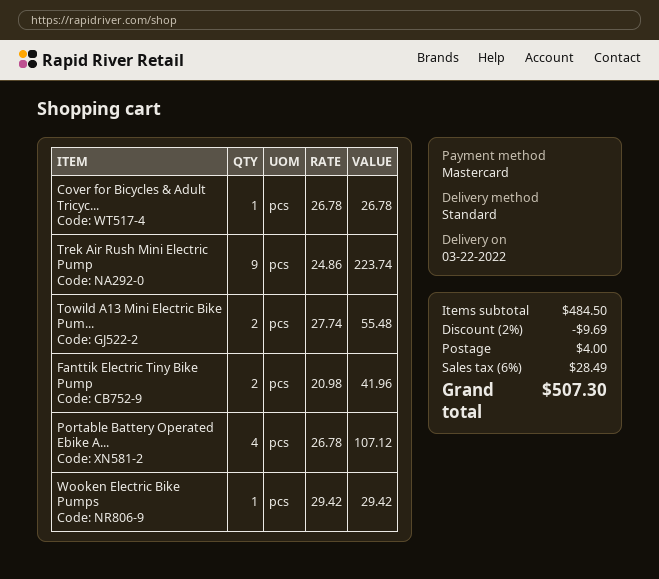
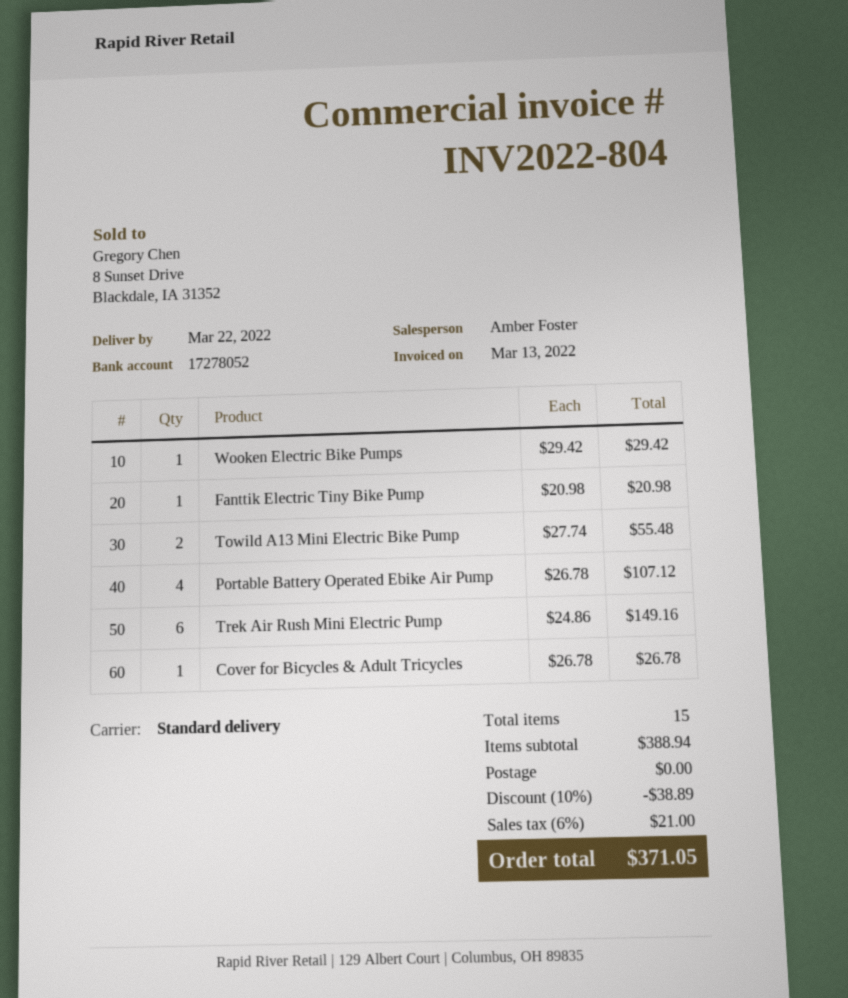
Trek Air Rush Mini Electric Pump: 9 x 24.86 = 223.74 -> 6 x 24.86 = 149.16
Fanttik Electric Tiny Bike Pump: 2 x 20.98 = 41.96 -> 1 x 20.98 = 20.98
subtotal: 484.50 -> 388.94
discount: 2% = 9.69 -> 10% = 38.89
shipping: 4.00 -> 0.00
tax: 6% = 28.49 -> 6% = 21.00
total: 507.30 -> 371.05

